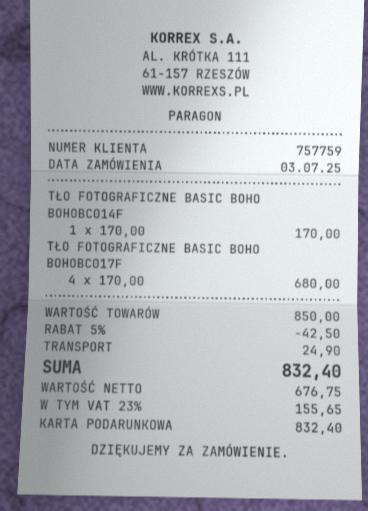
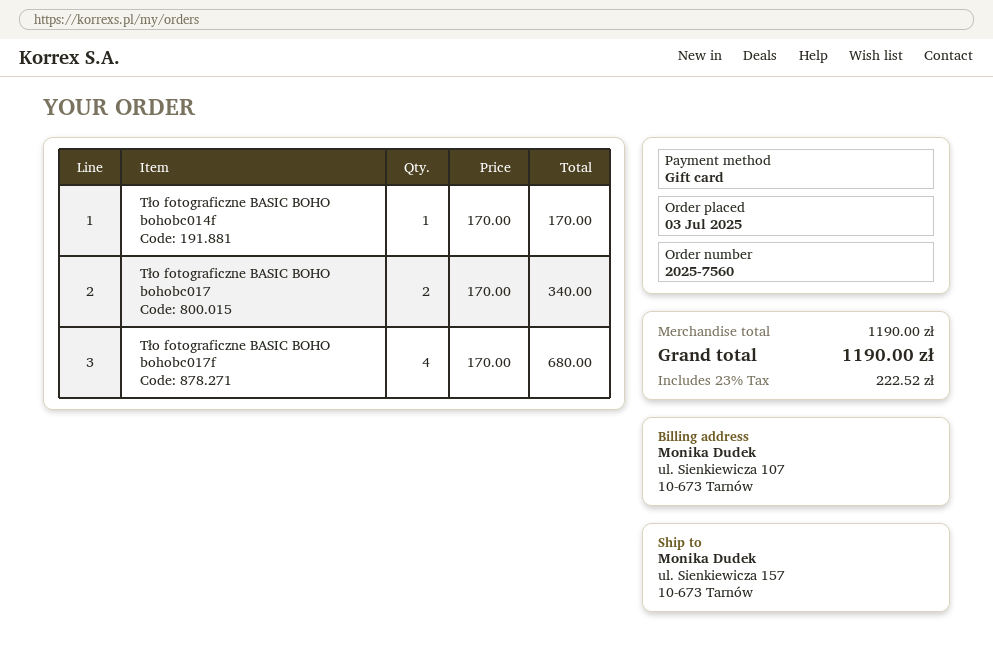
Tło fotograficzne BASIC BOHO bohobc017: none -> 2 x 170.00 = 340.00
subtotal: 850.00 -> 1190.00
discount: 5% = 42.50 -> none
shipping: 24.90 -> none
tax: 23% = 155.65 -> 23% = 222.52
total: 832.40 -> 1190.00

